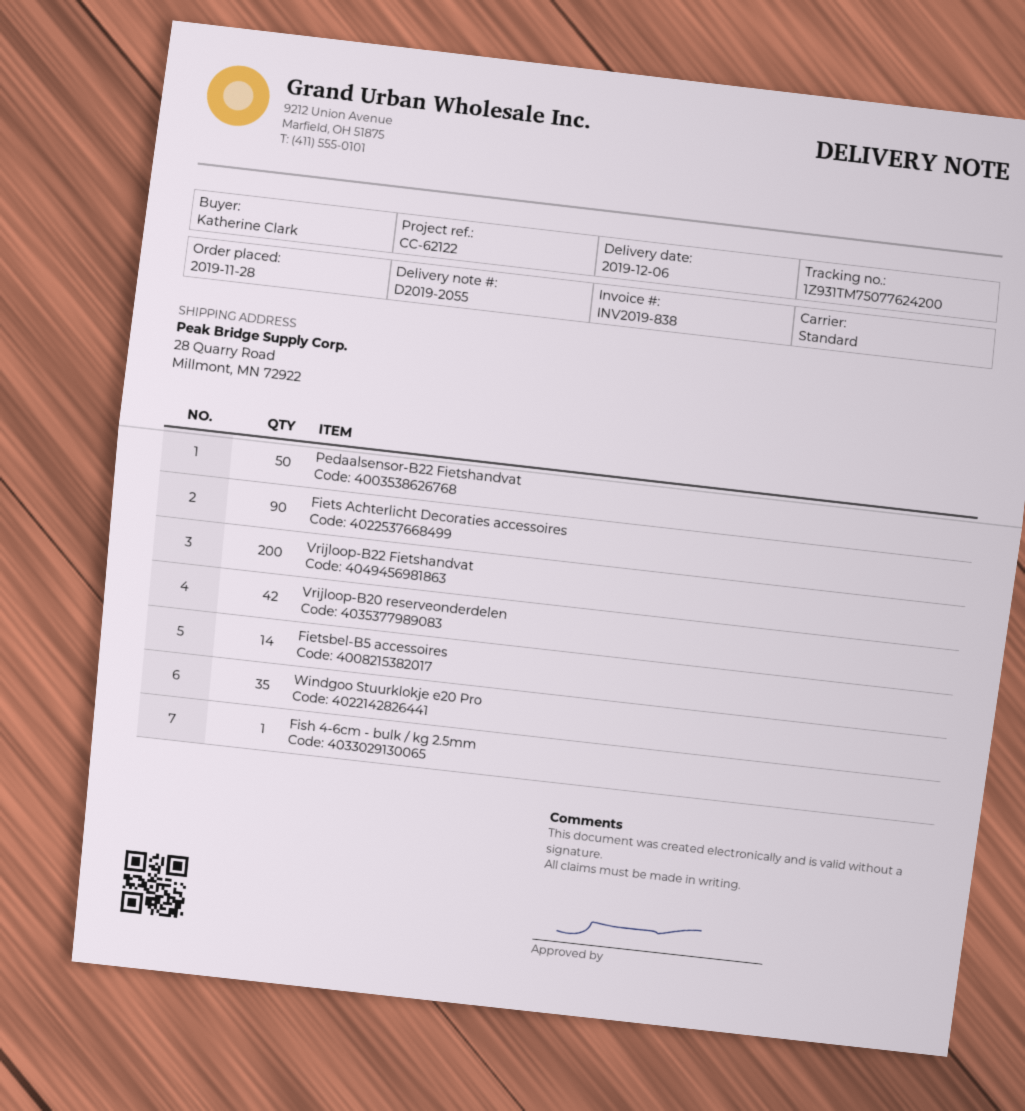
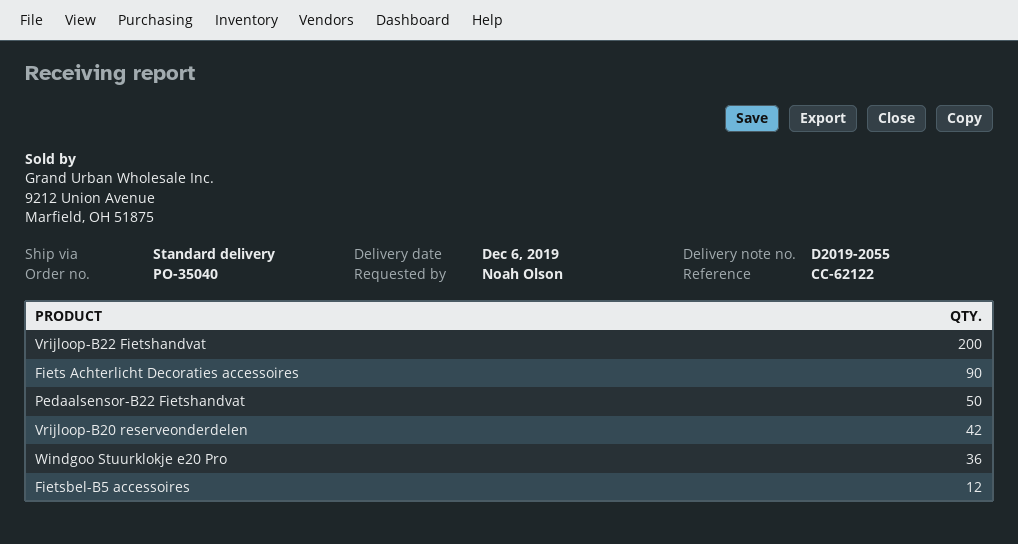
ordered by: Katherine Clark -> Noah Olson
Fietsbel-B5 accessoires: 14 -> 12
Windgoo Stuurklokje e20 Pro: 35 -> 36
Fish 4-6cm - bulk / kg 2.5mm: 1 -> none

